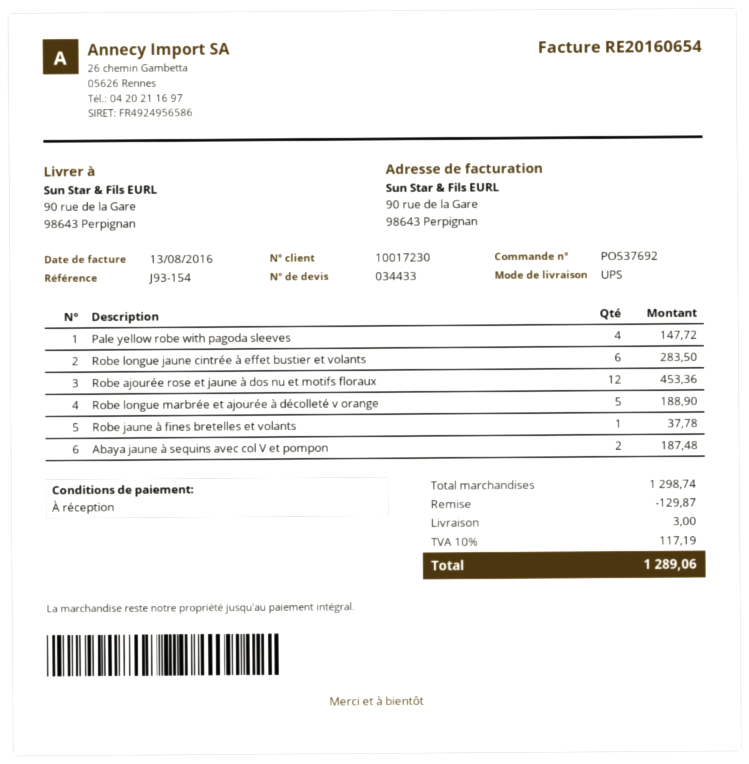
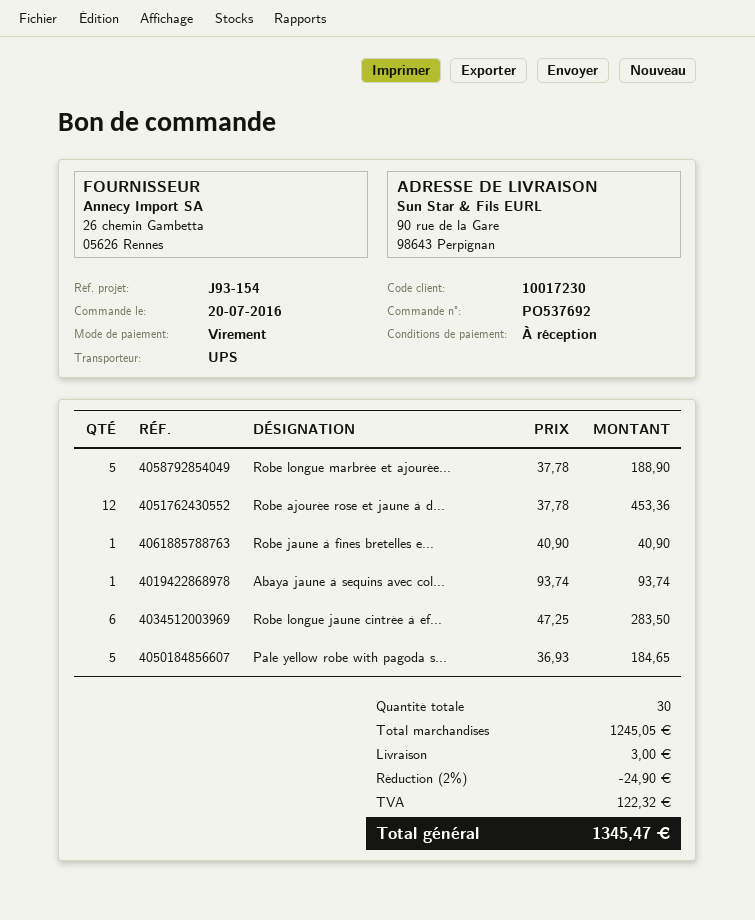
Pale yellow robe with pagoda sleeves: 4 for 147.72 -> 5 for 184.65
Robe jaune à fines bretelles et volants: 1 for 37.78 -> 1 for 40.90
Abaya jaune à sequins avec col V et pompon: 2 for 187.48 -> 1 for 93.74
subtotal: 1298.74 -> 1245.05
discount: 129.87 -> 24.90
tax: 117.19 -> 122.32
total: 1289.06 -> 1345.47

